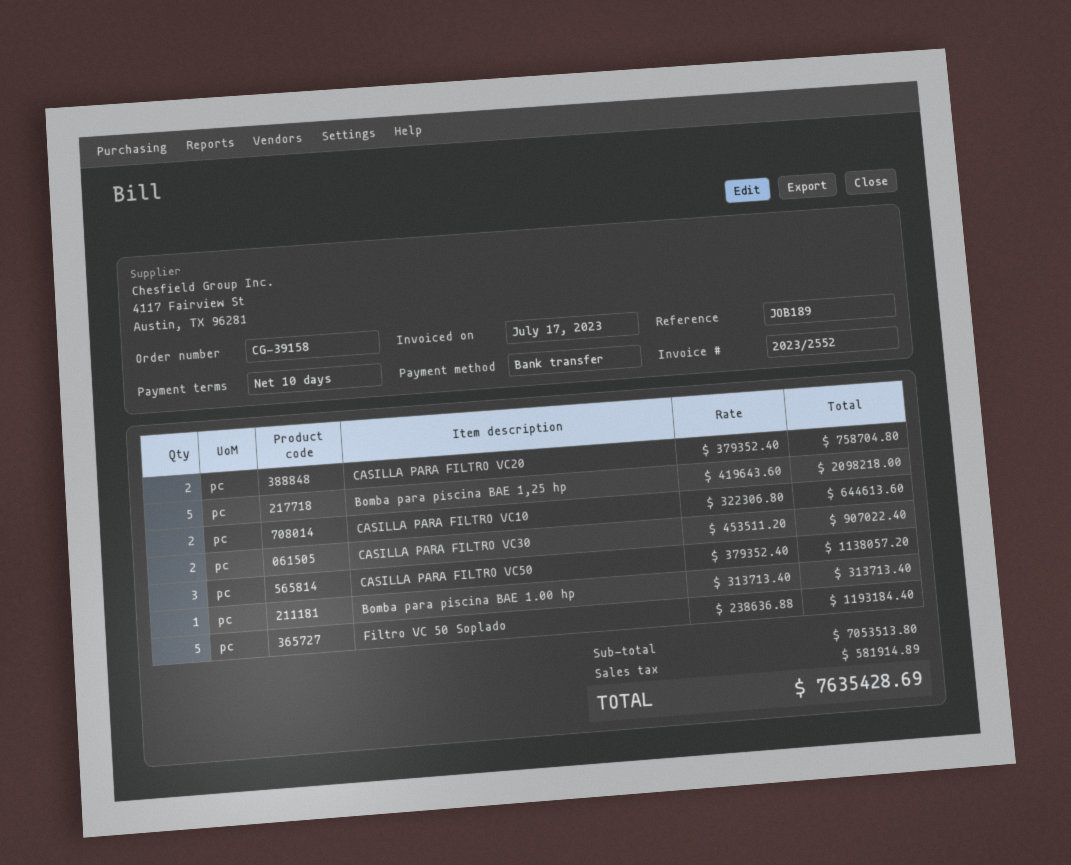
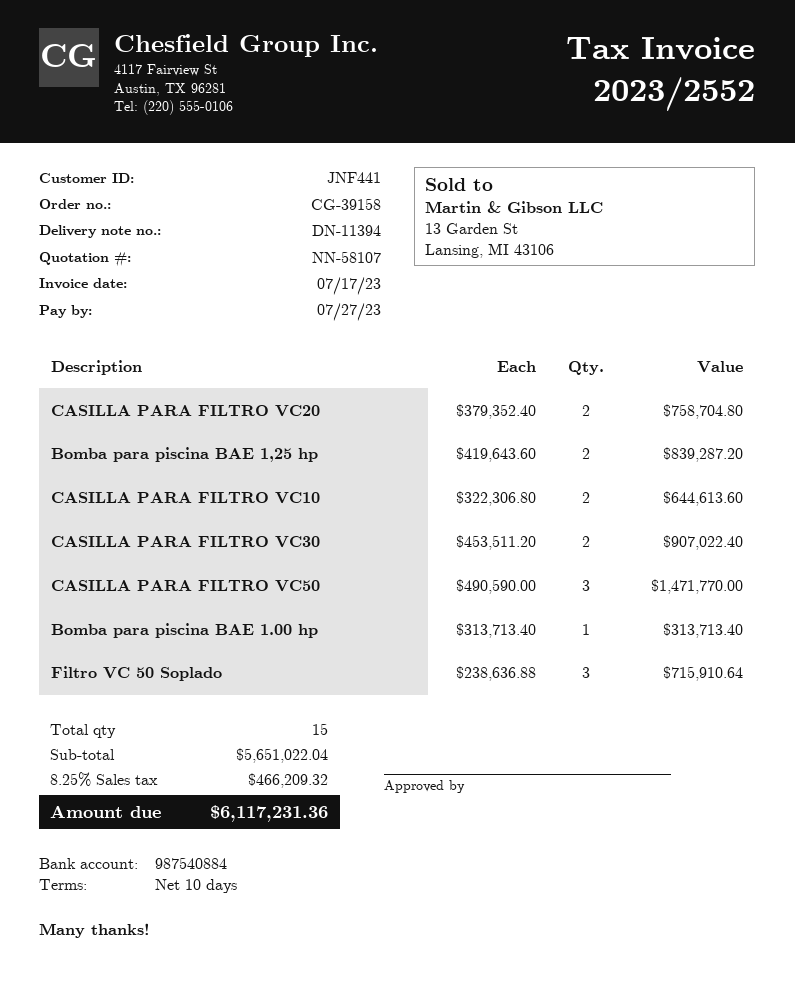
Bomba para piscina BAE 1,25 hp: 5 x 419643.60 = 2098218.00 -> 2 x 419643.60 = 839287.20
CASILLA PARA FILTRO VC50: 3 x 379352.40 = 1138057.20 -> 3 x 490590.00 = 1471770.00
Filtro VC 50 Soplado: 5 x 238636.88 = 1193184.40 -> 3 x 238636.88 = 715910.64
subtotal: 7053513.80 -> 5651022.04
tax: 581914.89 -> 466209.32
total: 7635428.69 -> 6117231.36

